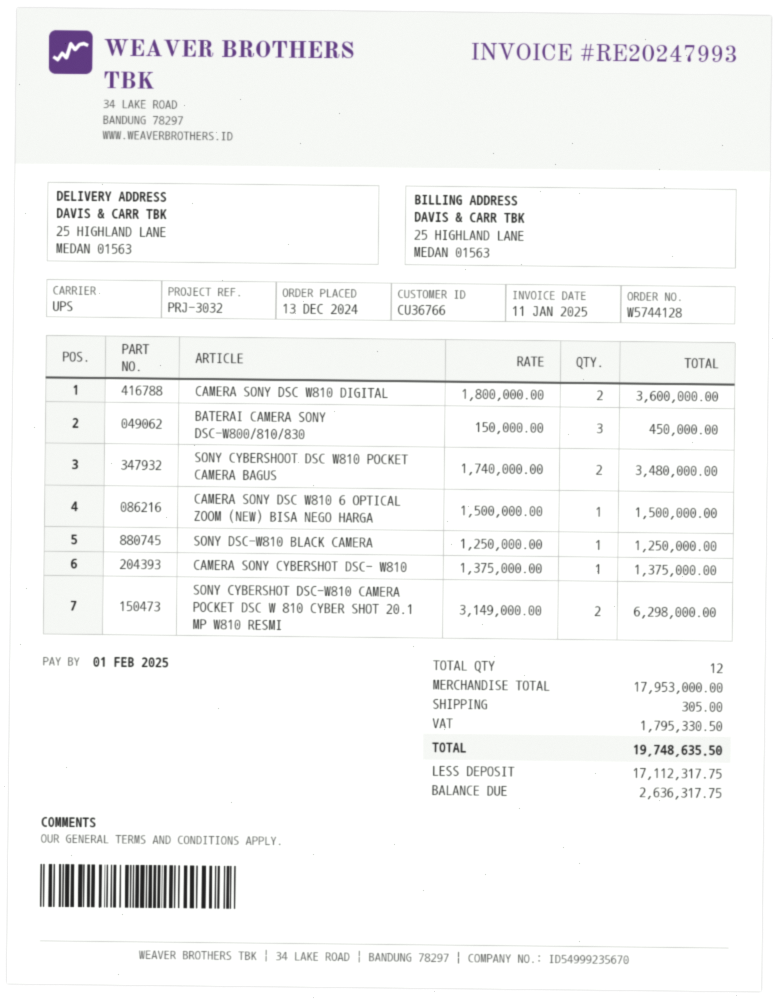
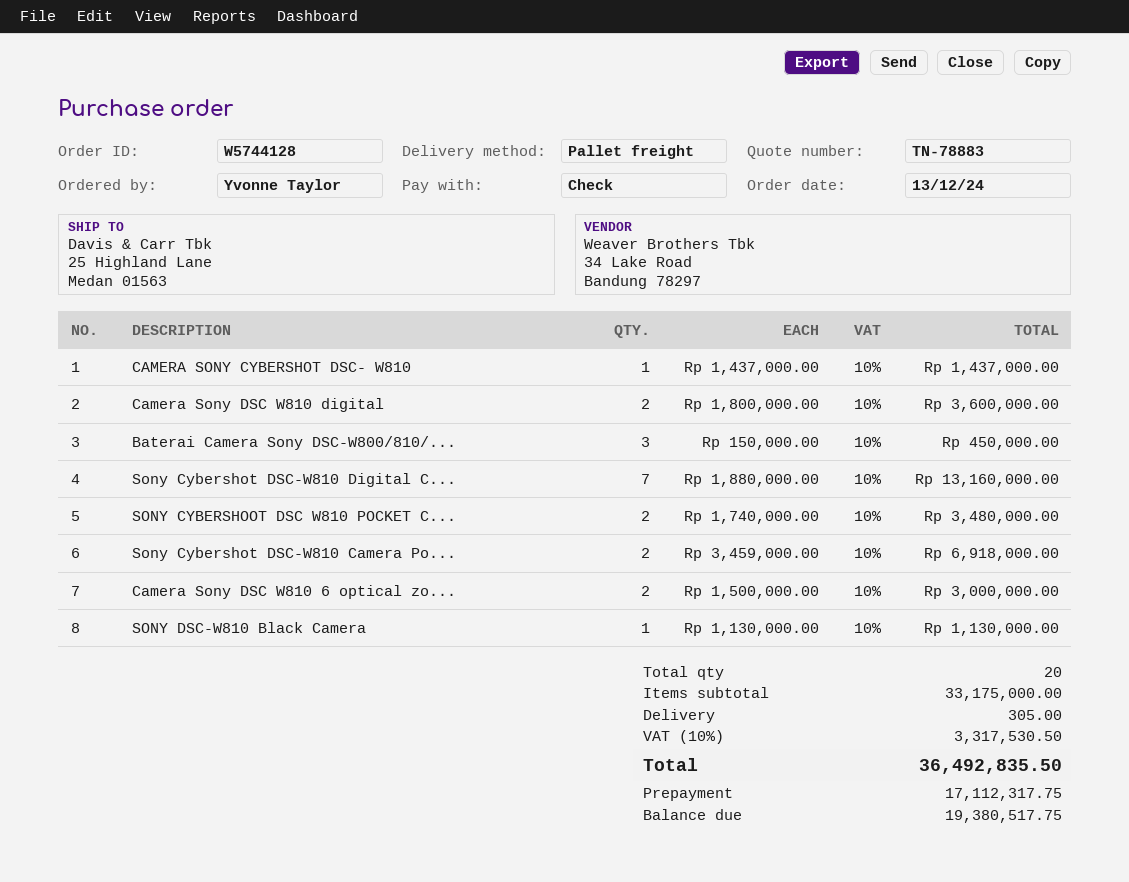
shipping method: UPS -> pallet freight
CAMERA SONY DSC W810 6 OPTICAL ZOOM (NEW) BISA NEGO HARGA: 1 x 1500000.00 = 1500000.00 -> 2 x 1500000.00 = 3000000.00
SONY DSC-W810 BLACK CAMERA: 1 x 1250000.00 = 1250000.00 -> 1 x 1130000.00 = 1130000.00
CAMERA SONY CYBERSHOT DSC- W810: 1 x 1375000.00 = 1375000.00 -> 1 x 1437000.00 = 1437000.00
SONY CYBERSHOT DSC-W810 CAMERA POCKET DSC W 810 CYBER SHOT 20.1 MP W810 RESMI: 2 x 3149000.00 = 6298000.00 -> 2 x 3459000.00 = 6918000.00
Sony Cybershot DSC-W810 Digital C...: none -> 7 x 1880000.00 = 13160000.00
total quantity: 12 -> 20
subtotal: 17953000.00 -> 33175000.00
tax: 1795330.50 -> 3317530.50
total: 19748635.50 -> 36492835.50
balance: 2636317.75 -> 19380517.75

